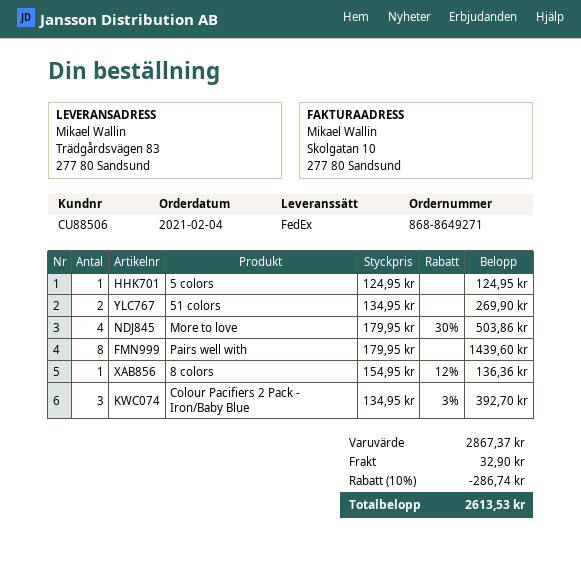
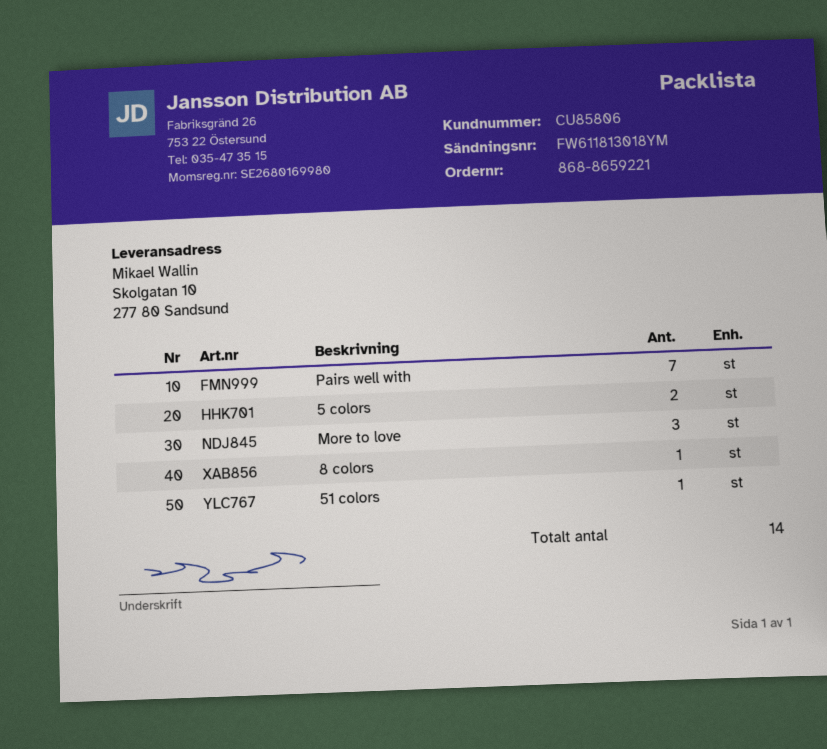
order number: 868-8649271 -> 868-8659221
customer number: CU88506 -> CU85806
ship to: Trädgårdsvägen 83, 277 80 Sandsund -> Skolgatan 10, 277 80 Sandsund
5 colors: 1 -> 2
51 colors: 2 -> 1
More to love: 4 -> 3
Pairs well with: 8 -> 7
Colour Pacifiers 2 Pack - Iron/Baby Blue: 3 -> none

